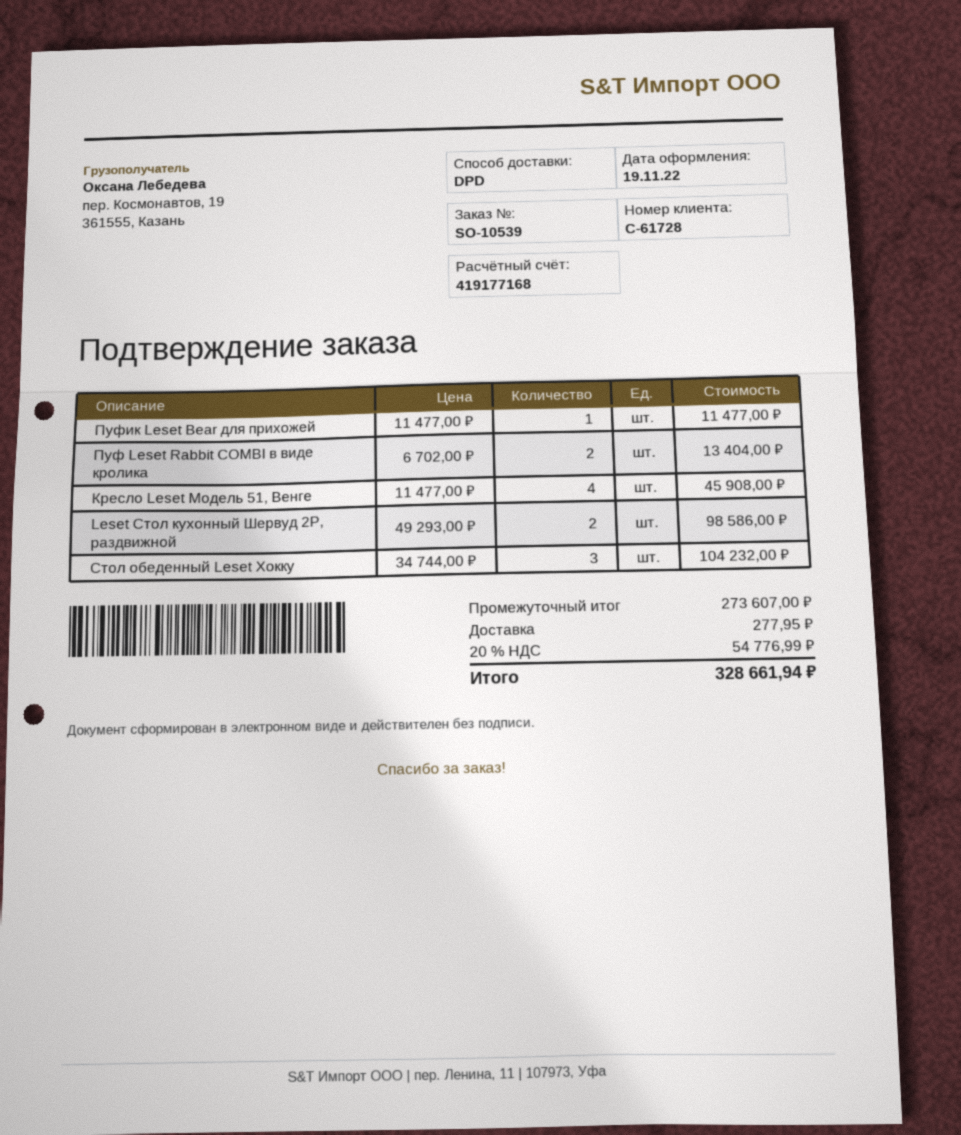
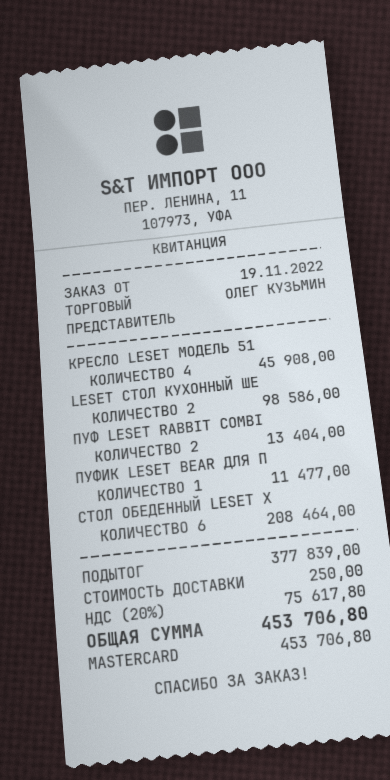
Стол обеденный Leset Хокку: 3 for 104232.00 -> 6 for 208464.00
subtotal: 273607.00 -> 377839.00
shipping: 277.95 -> 250.00
tax: 20% = 54776.99 -> 20% = 75617.80
total: 328661.94 -> 453706.80

